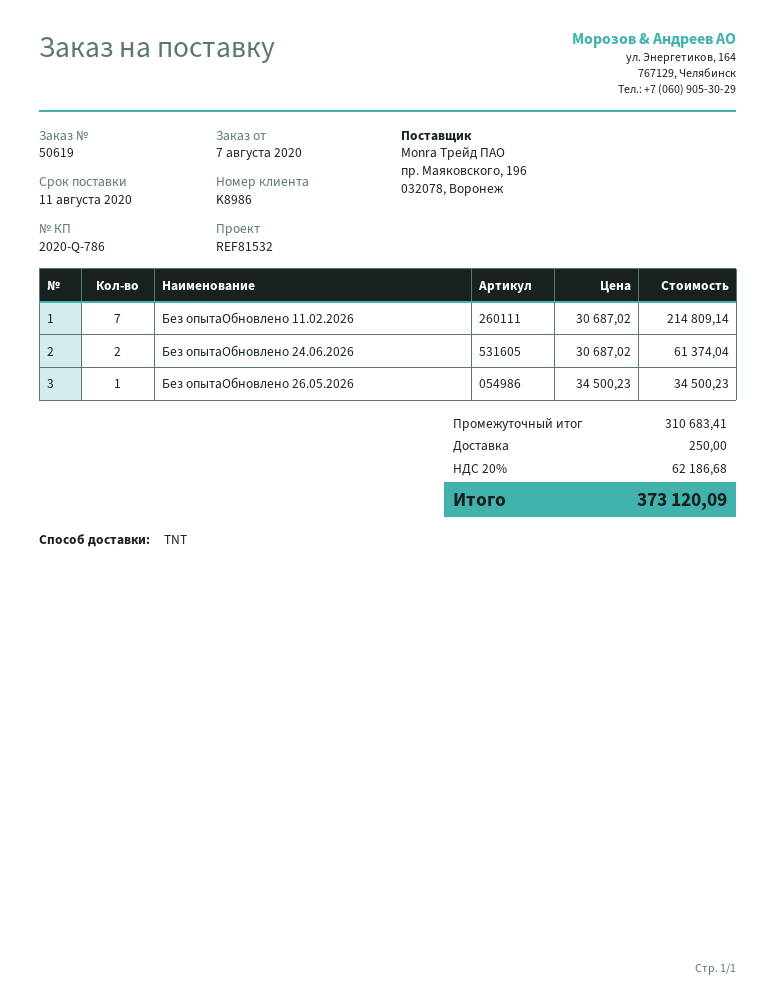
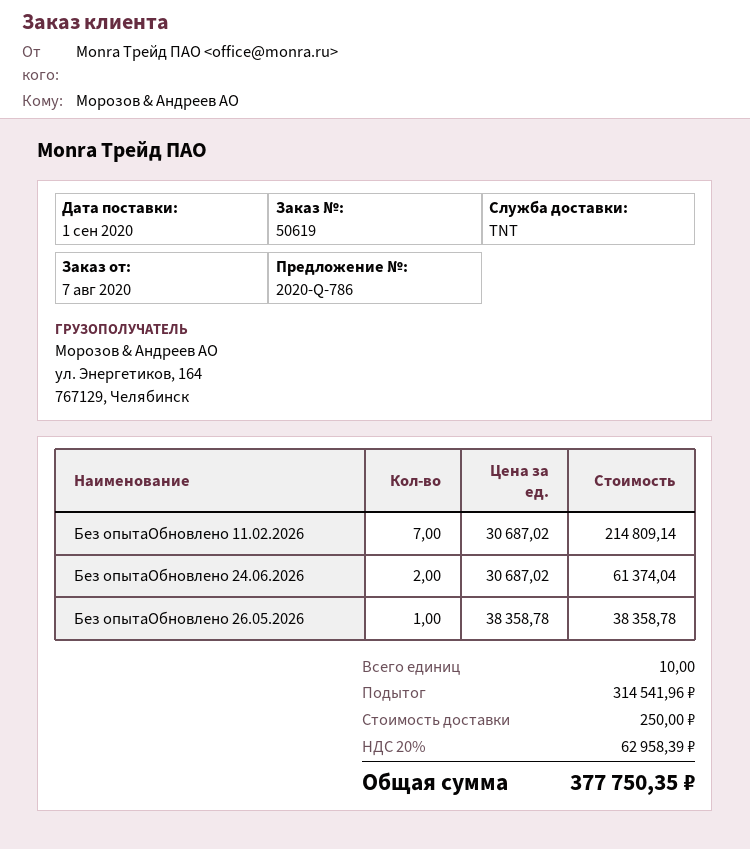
delivery date: 2020-08-11 -> 2020-09-01
Без опытаОбновлено 26.05.2026: 1 x 34500.23 = 34500.23 -> 1 x 38358.78 = 38358.78
subtotal: 310683.41 -> 314541.96
tax: 20% = 62186.68 -> 20% = 62958.39
total: 373120.09 -> 377750.35

